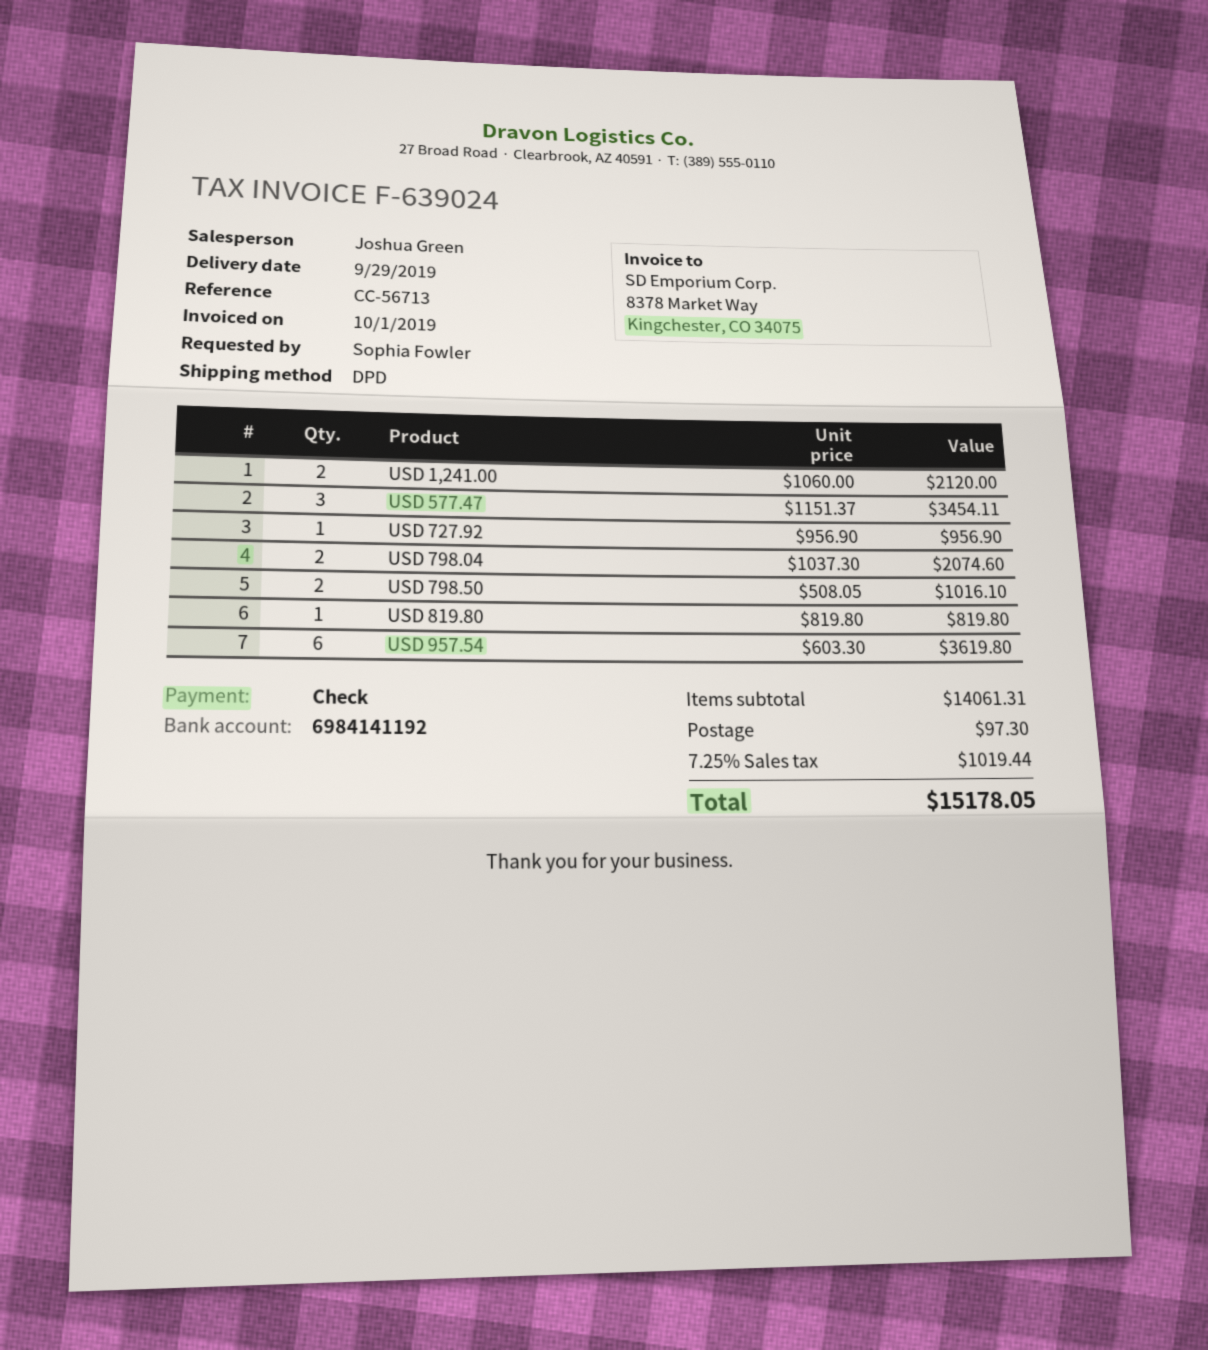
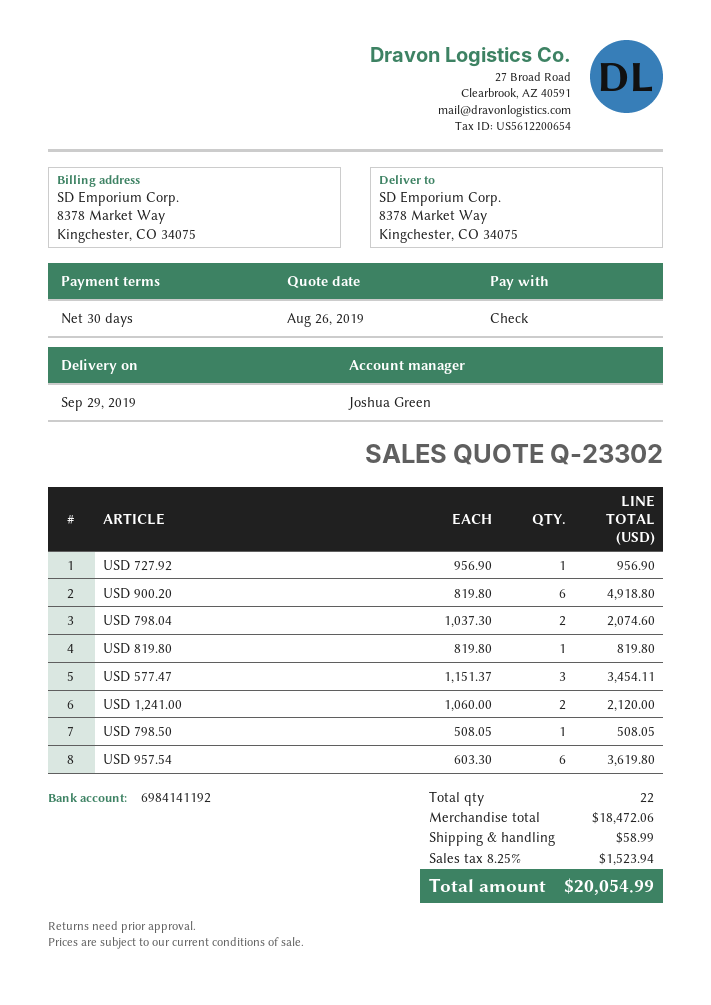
USD 798.50: 2 x 508.05 = 1016.10 -> 1 x 508.05 = 508.05
USD 900.20: none -> 6 x 819.80 = 4918.80
subtotal: 14061.31 -> 18472.06
shipping: 97.30 -> 58.99
tax: 7.25% = 1019.44 -> 8.25% = 1523.94
total: 15178.05 -> 20054.99

